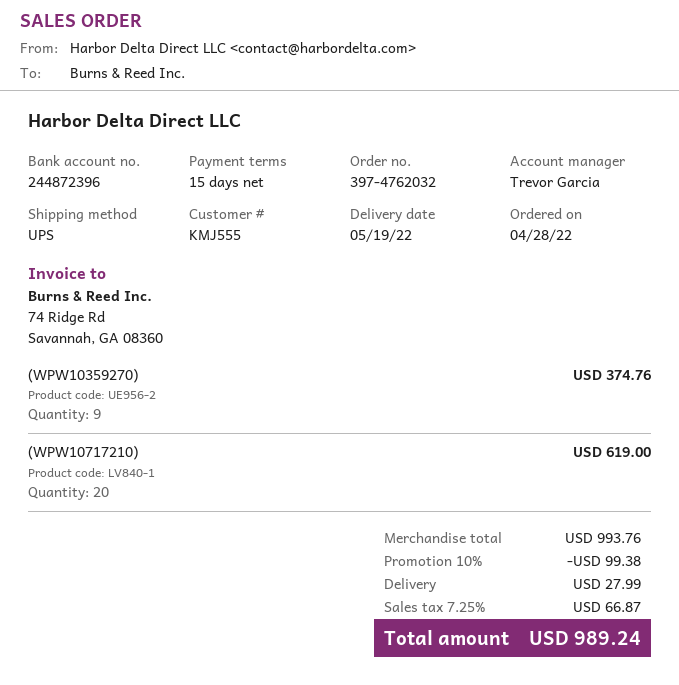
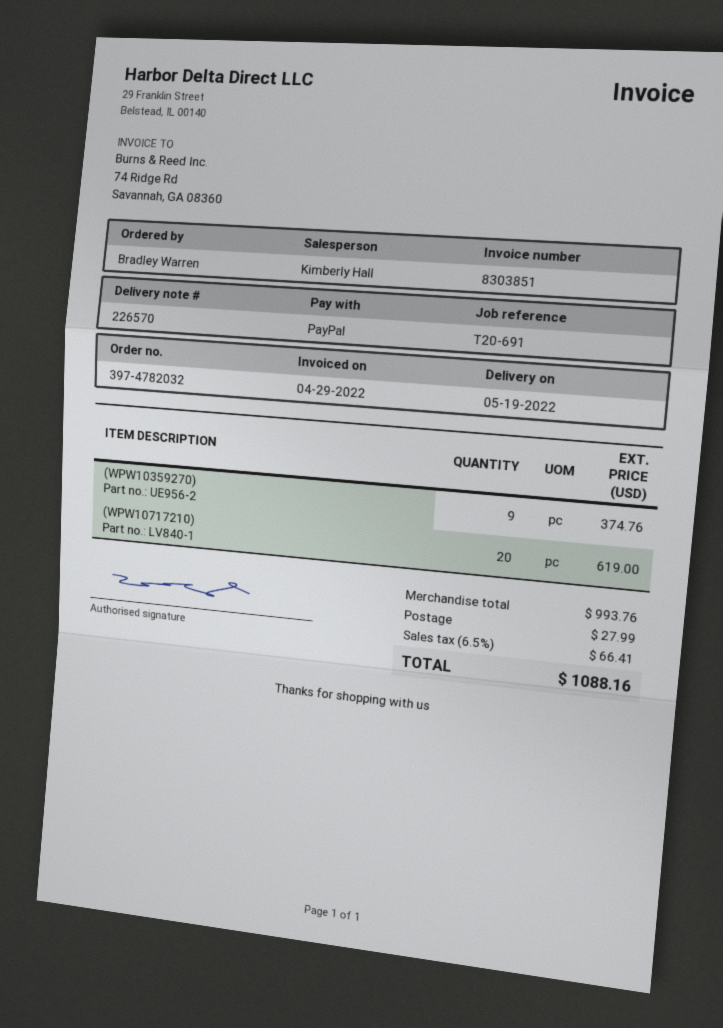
order number: 397-4762032 -> 397-4782032
sales rep: Trevor Garcia -> Kimberly Hall
discount: 10% = 99.38 -> none
tax: 7.25% = 66.87 -> 6.5% = 66.41
total: 989.24 -> 1088.16

